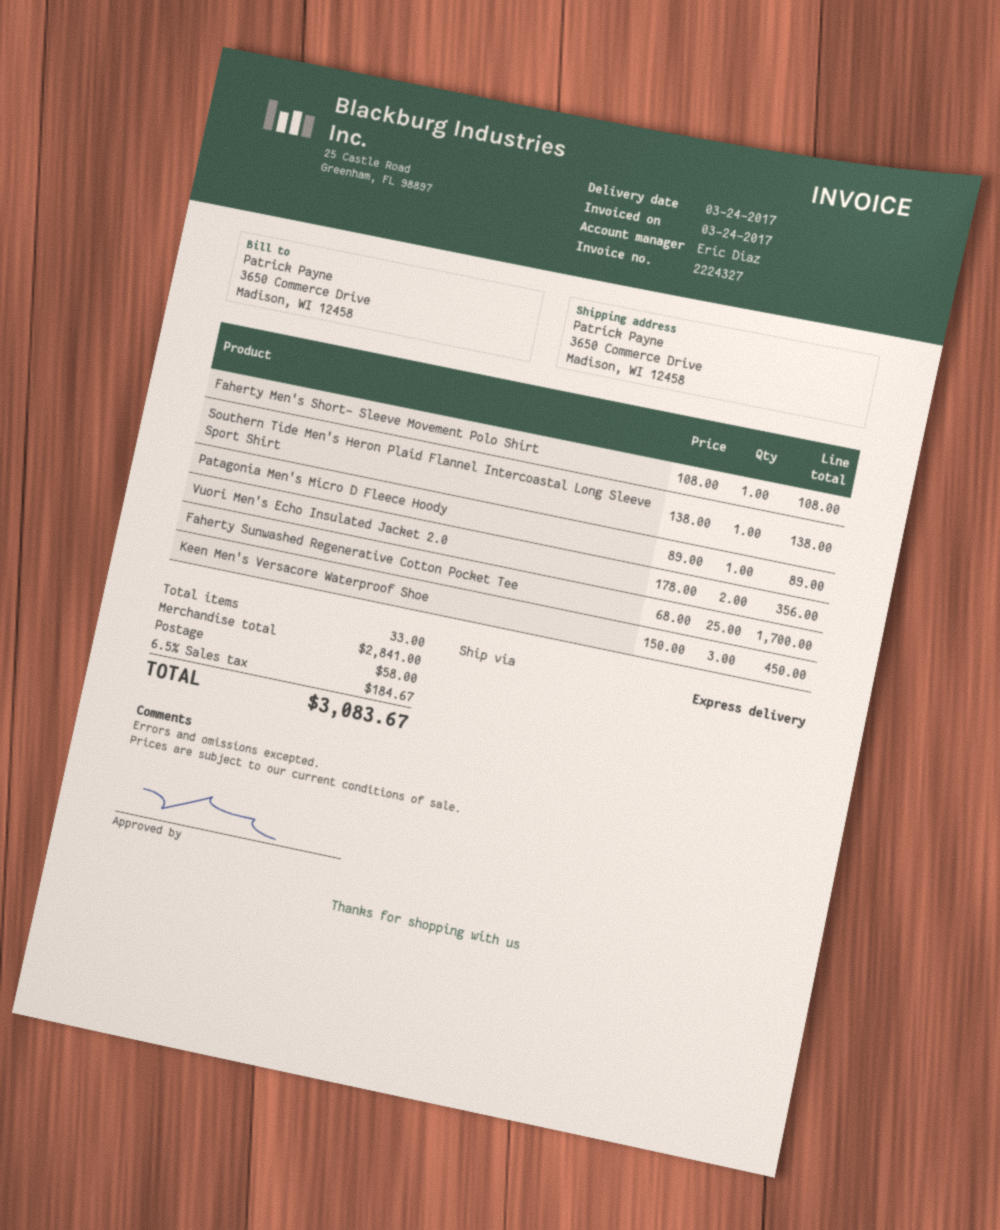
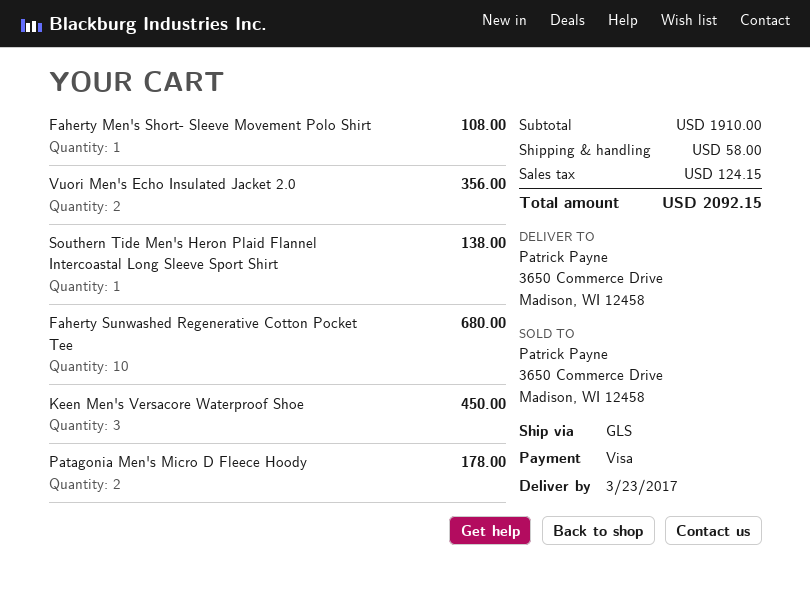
delivery date: 2017-03-24 -> 2017-03-23
shipping method: express -> GLS
Patagonia Men's Micro D Fleece Hoody: 1 for 89.00 -> 2 for 178.00
Faherty Sunwashed Regenerative Cotton Pocket Tee: 25 for 1700.00 -> 10 for 680.00
subtotal: 2841.00 -> 1910.00
tax: 184.67 -> 124.15
total: 3083.67 -> 2092.15

